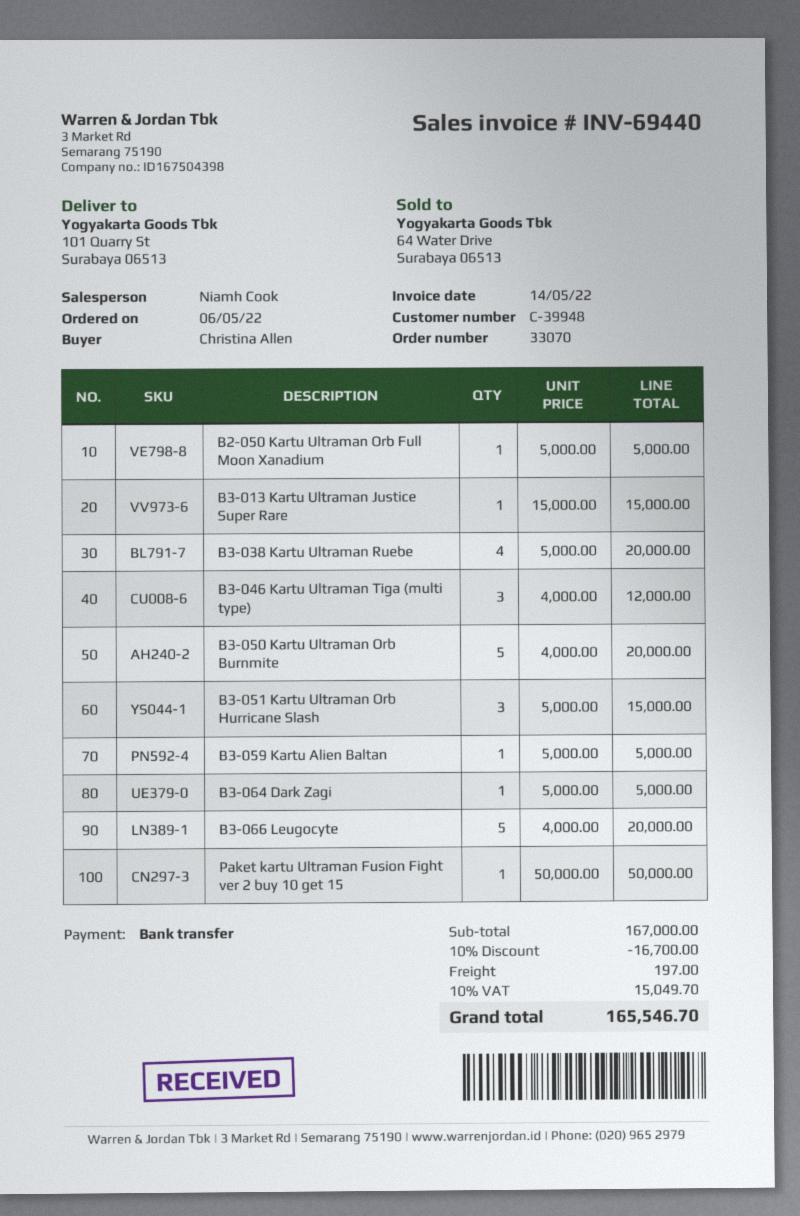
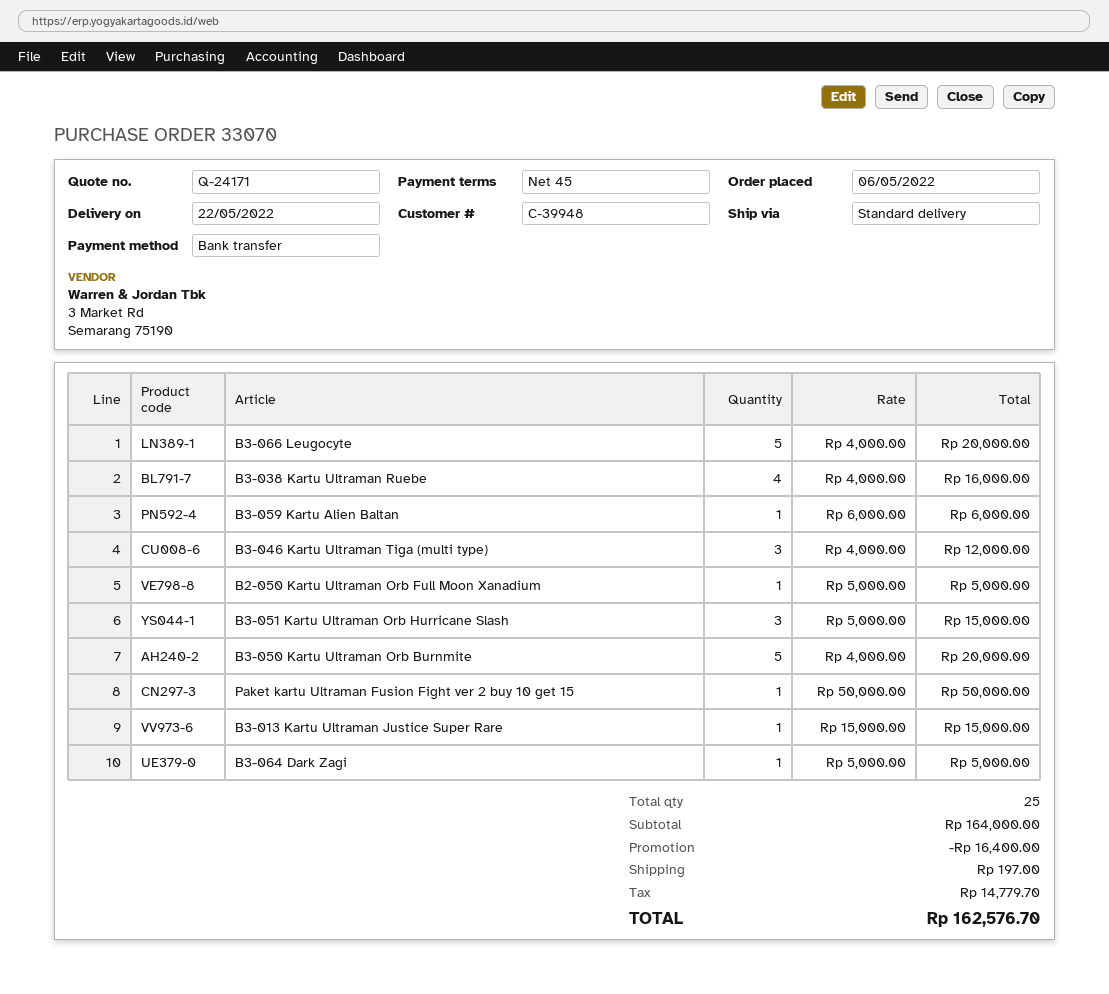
B3-038 Kartu Ultraman Ruebe: 4 x 5000.00 = 20000.00 -> 4 x 4000.00 = 16000.00
B3-059 Kartu Alien Baltan: 1 x 5000.00 = 5000.00 -> 1 x 6000.00 = 6000.00
subtotal: 167000.00 -> 164000.00
discount: 16700.00 -> 16400.00
tax: 15049.70 -> 14779.70
total: 165546.70 -> 162576.70

